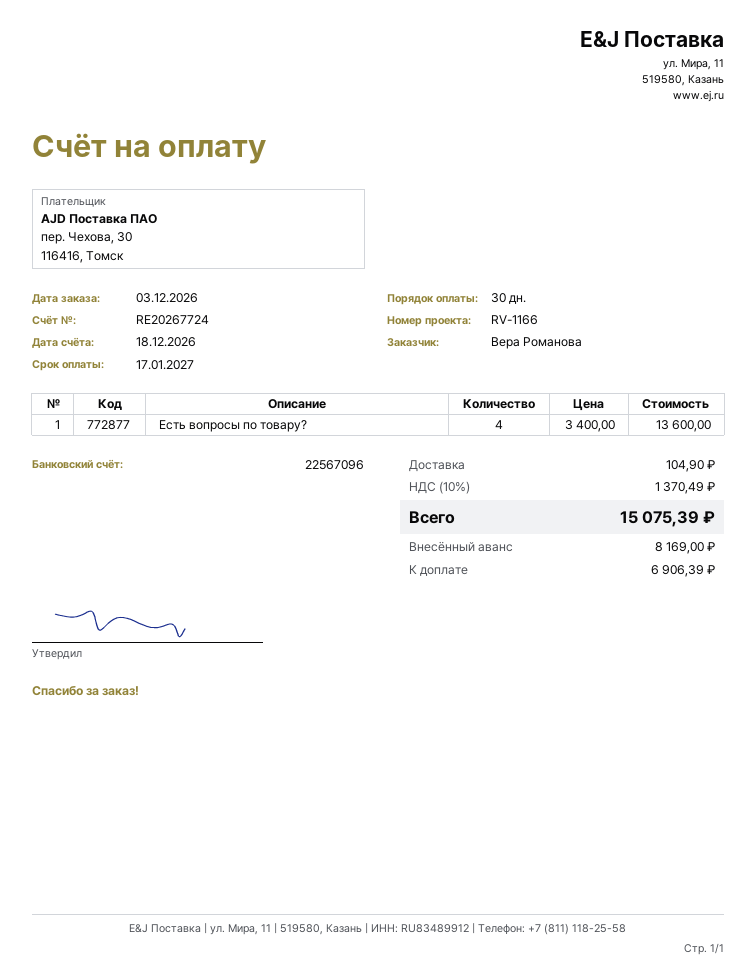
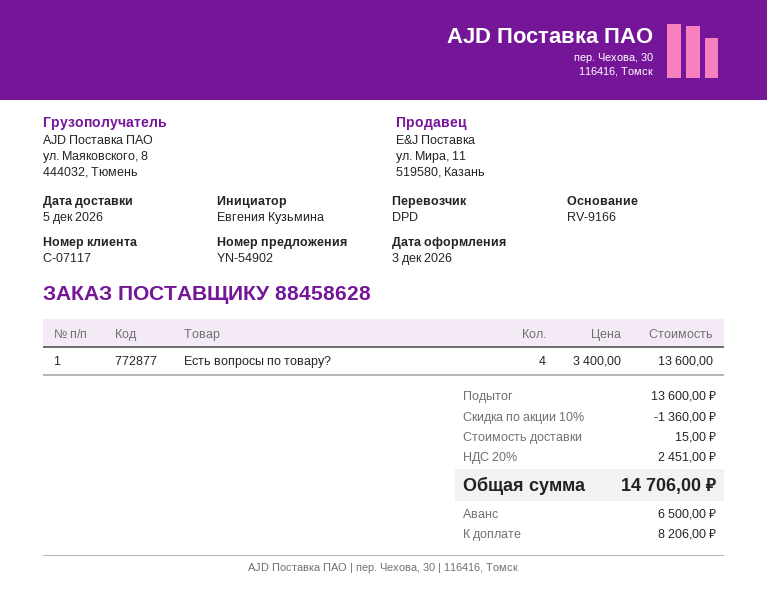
reference: RV-1166 -> RV-9166
ordered by: Вера Романова -> Евгения Кузьмина
discount: none -> 10% = 1360.00
shipping: 104.90 -> 15.00
tax: 10% = 1370.49 -> 20% = 2451.00
total: 15075.39 -> 14706.00
deposit: 8169.00 -> 6500.00
balance: 6906.39 -> 8206.00

